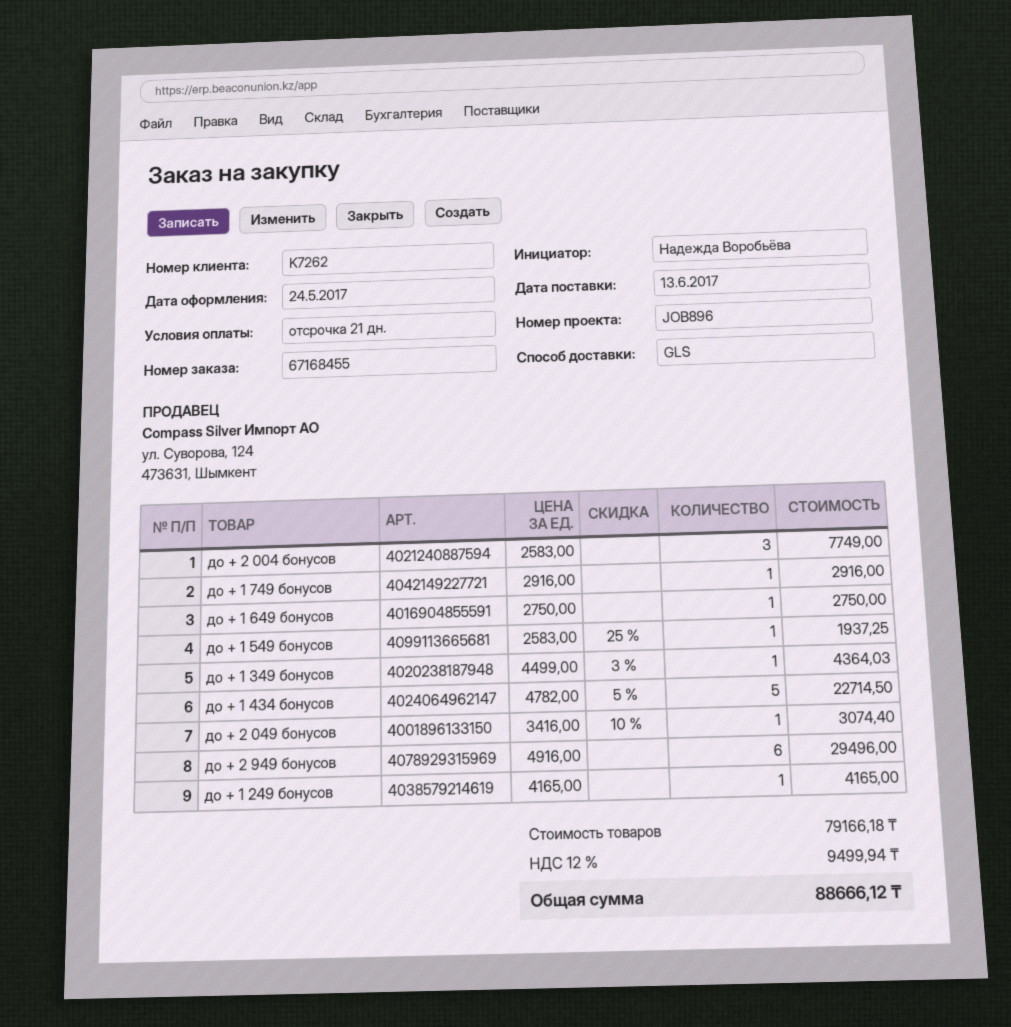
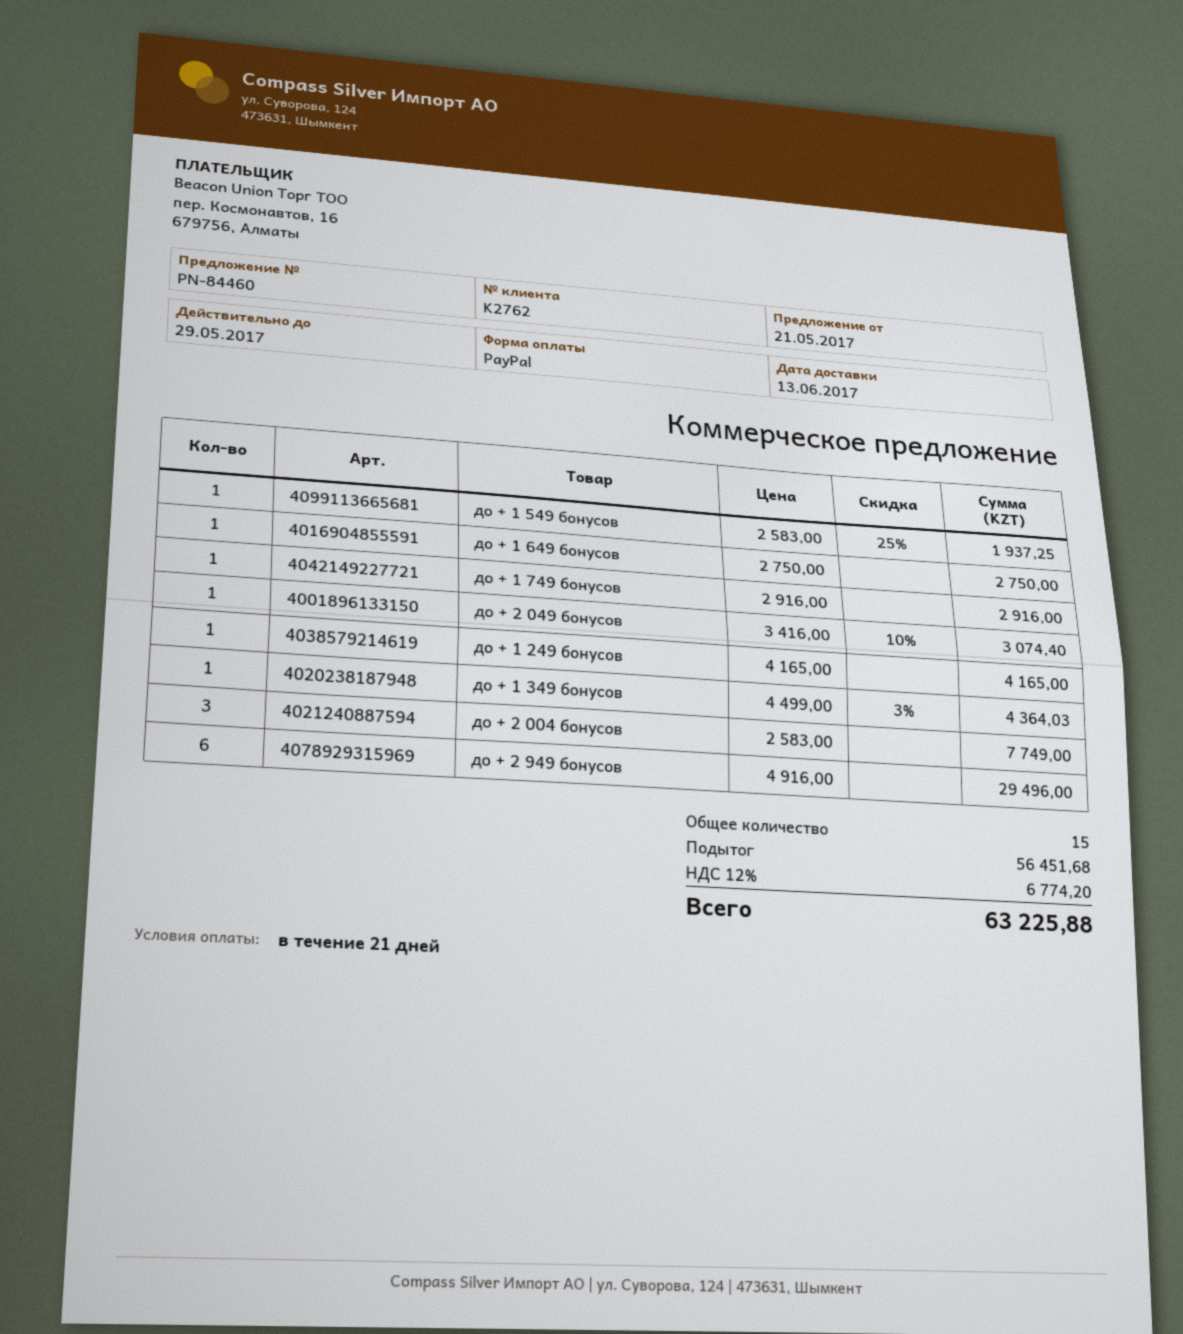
customer number: K7262 -> K2762
до + 1 434 бонусов: 5 x 4782.00 - 5% = 22714.50 -> none
subtotal: 79166.18 -> 56451.68
tax: 12% = 9499.94 -> 12% = 6774.20
total: 88666.12 -> 63225.88

